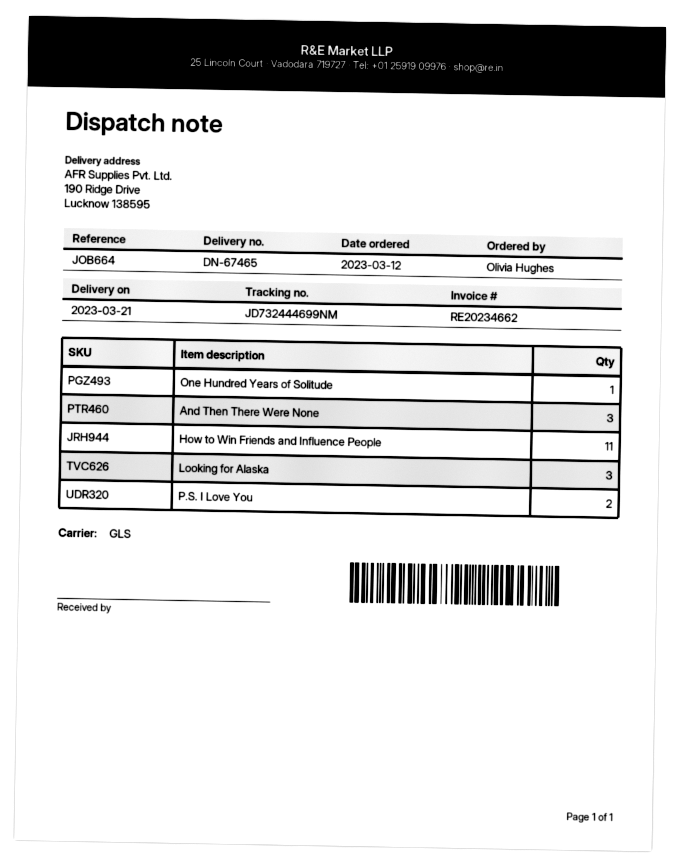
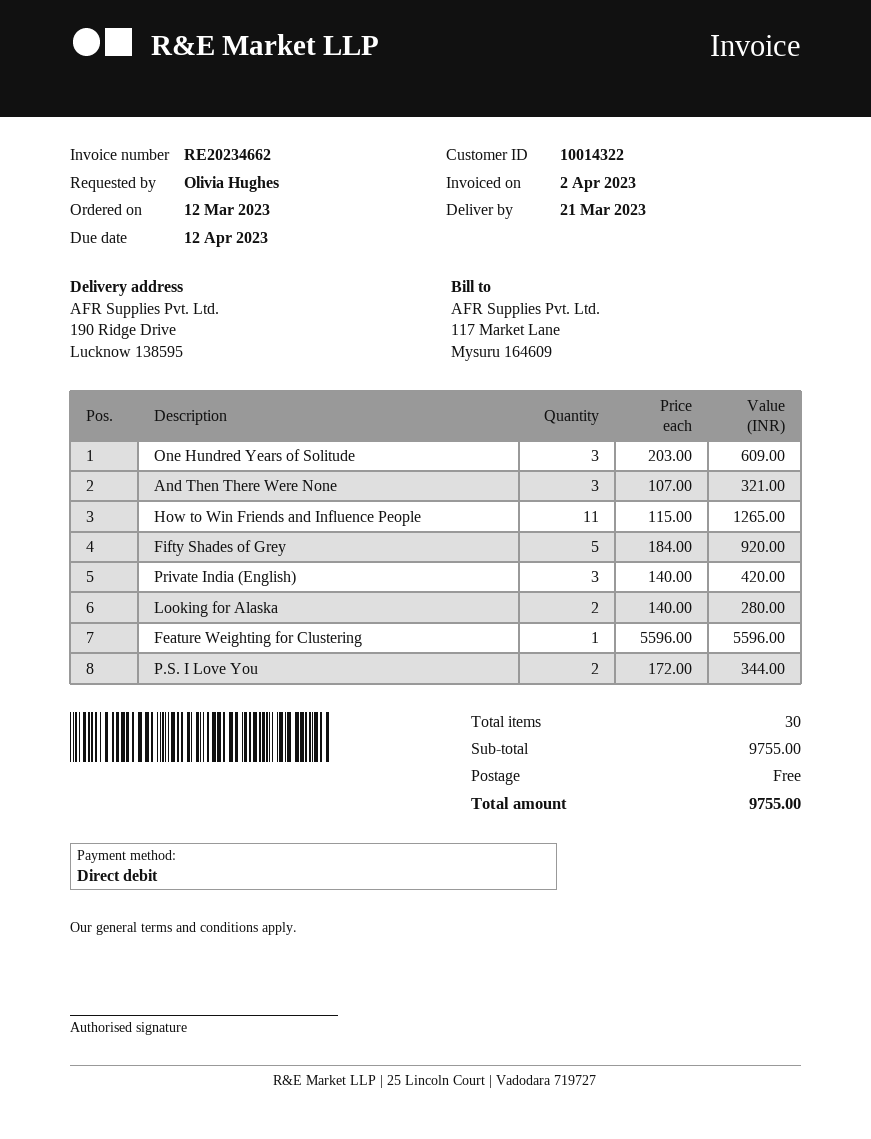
One Hundred Years of Solitude: 1 -> 3
Looking for Alaska: 3 -> 2
Fifty Shades of Grey: none -> 5
Private India (English): none -> 3
Feature Weighting for Clustering: none -> 1

